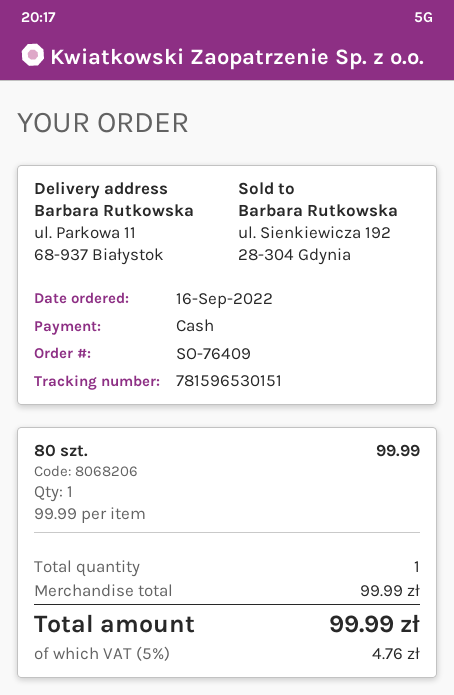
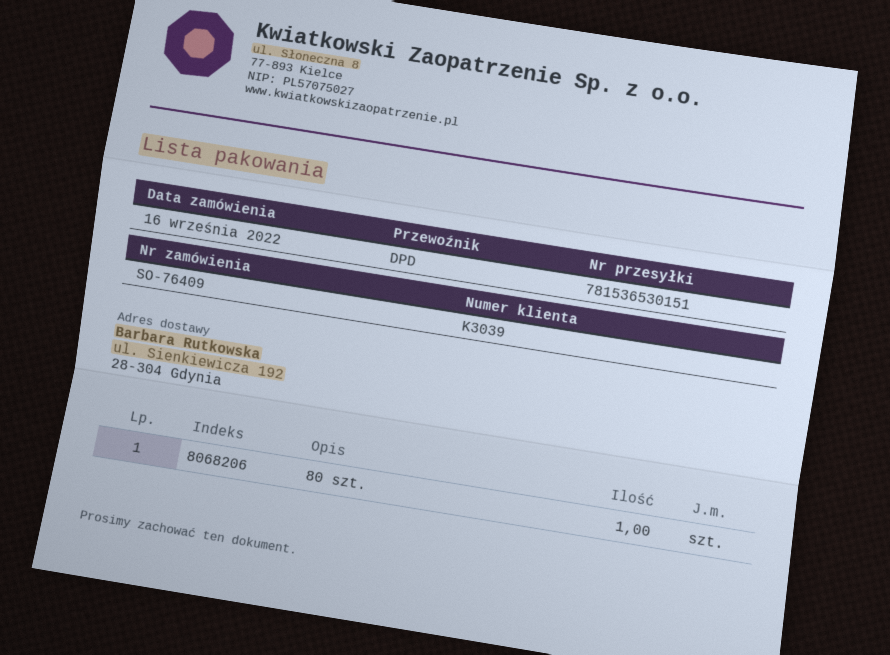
tracking number: 781596530151 -> 781536530151
ship to: ul. Parkowa 11, 68-937 Białystok -> ul. Sienkiewicza 192, 28-304 Gdynia

